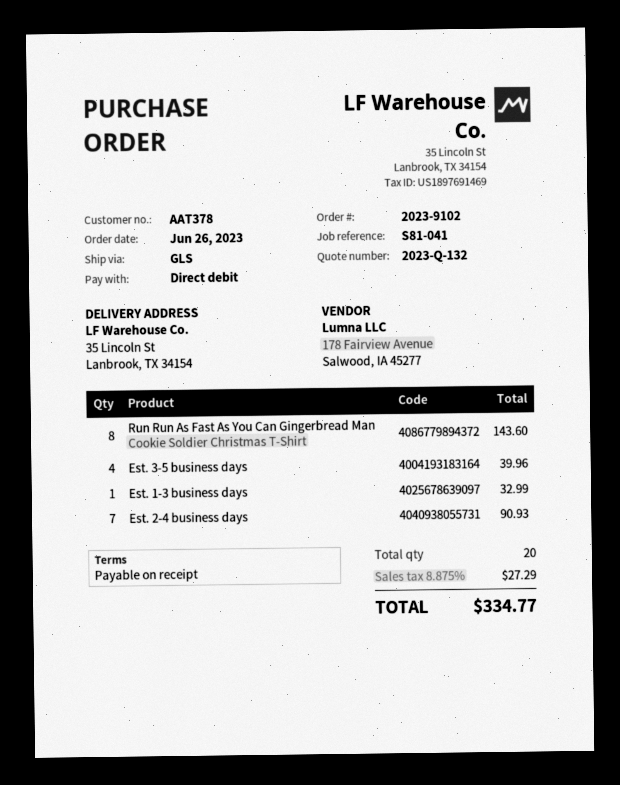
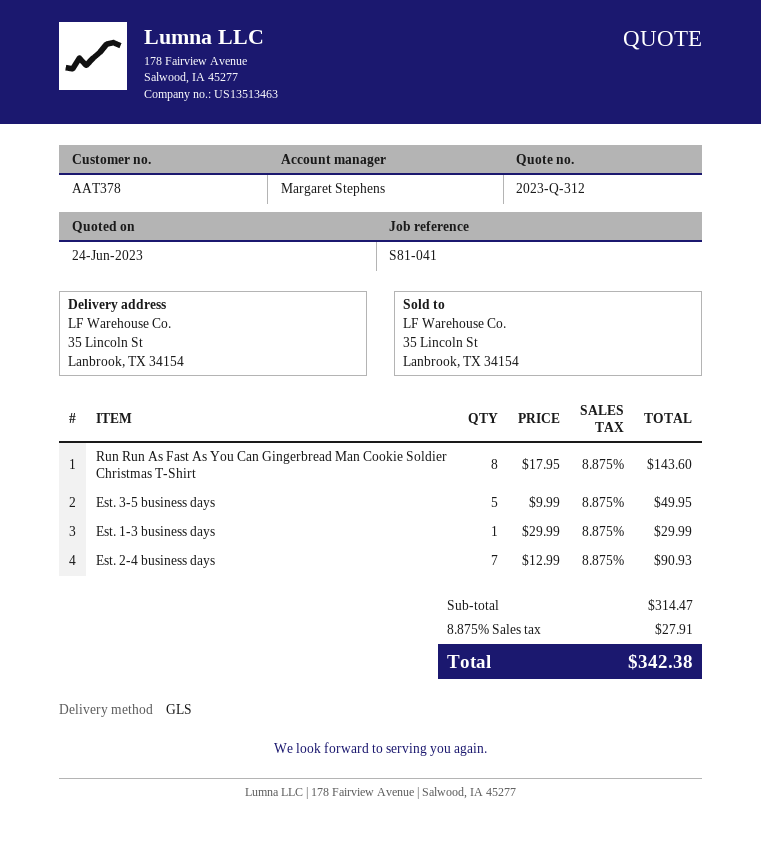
quote number: 2023-Q-132 -> 2023-Q-312
Est. 3-5 business days: 4 for 39.96 -> 5 for 49.95
Est. 1-3 business days: 1 for 32.99 -> 1 for 29.99
tax: 8.875% = 27.29 -> 8.875% = 27.91
total: 334.77 -> 342.38

